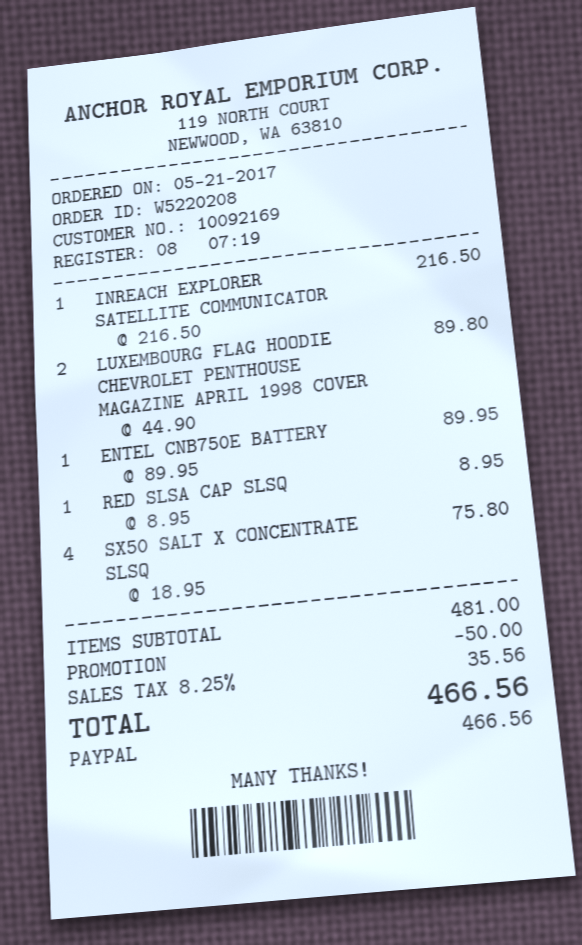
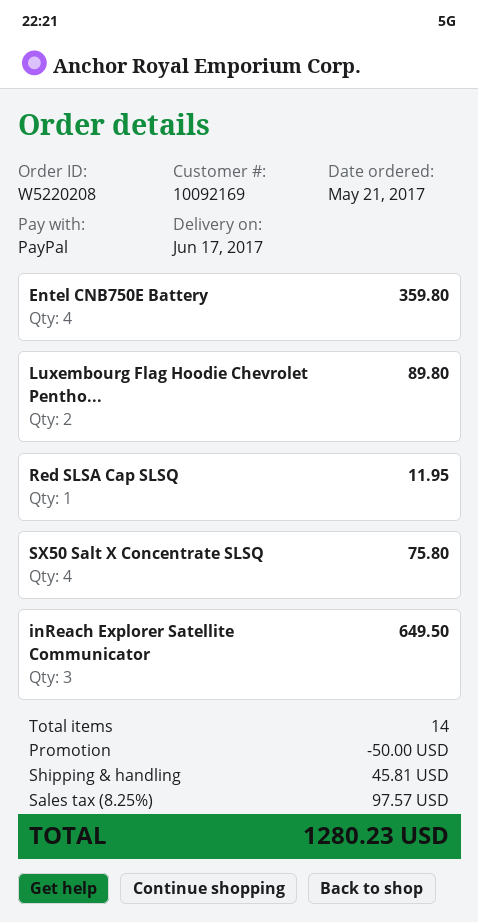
INREACH EXPLORER SATELLITE COMMUNICATOR: 1 for 216.50 -> 3 for 649.50
ENTEL CNB750E BATTERY: 1 for 89.95 -> 4 for 359.80
RED SLSA CAP SLSQ: 1 for 8.95 -> 1 for 11.95
shipping: none -> 45.81
tax: 8.25% = 35.56 -> 8.25% = 97.57
total: 466.56 -> 1280.23

